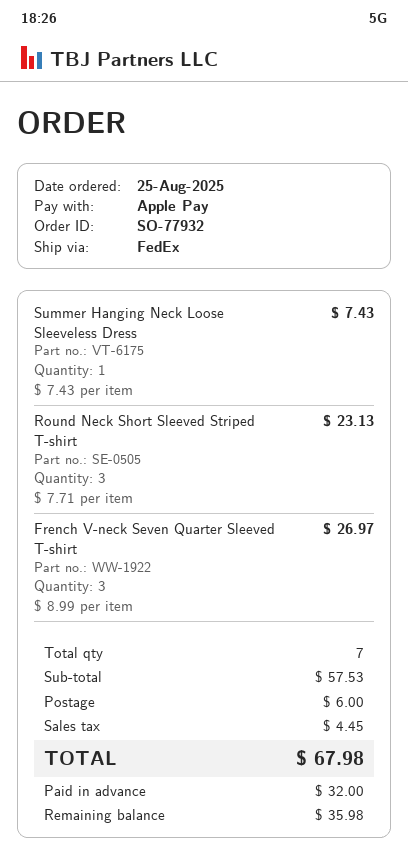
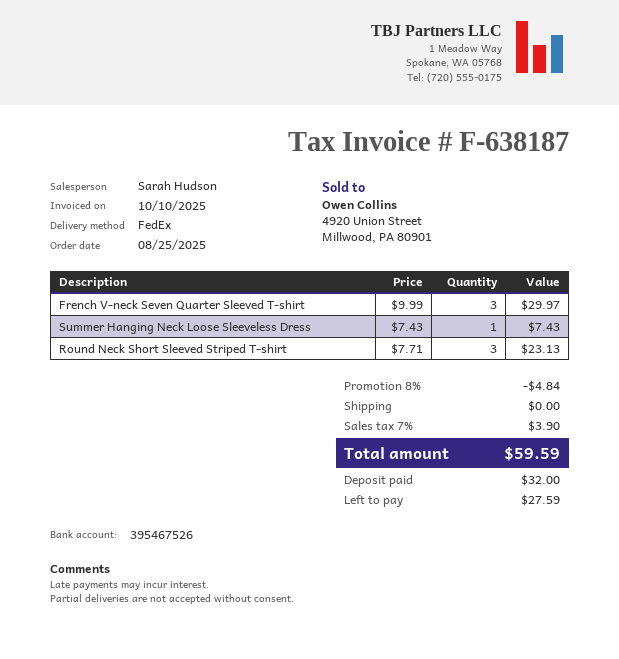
French V-neck Seven Quarter Sleeved T-shirt: 3 x 8.99 = 26.97 -> 3 x 9.99 = 29.97
discount: none -> 8% = 4.84
shipping: 6.00 -> 0.00
tax: 4.45 -> 3.90
total: 67.98 -> 59.59
balance: 35.98 -> 27.59

